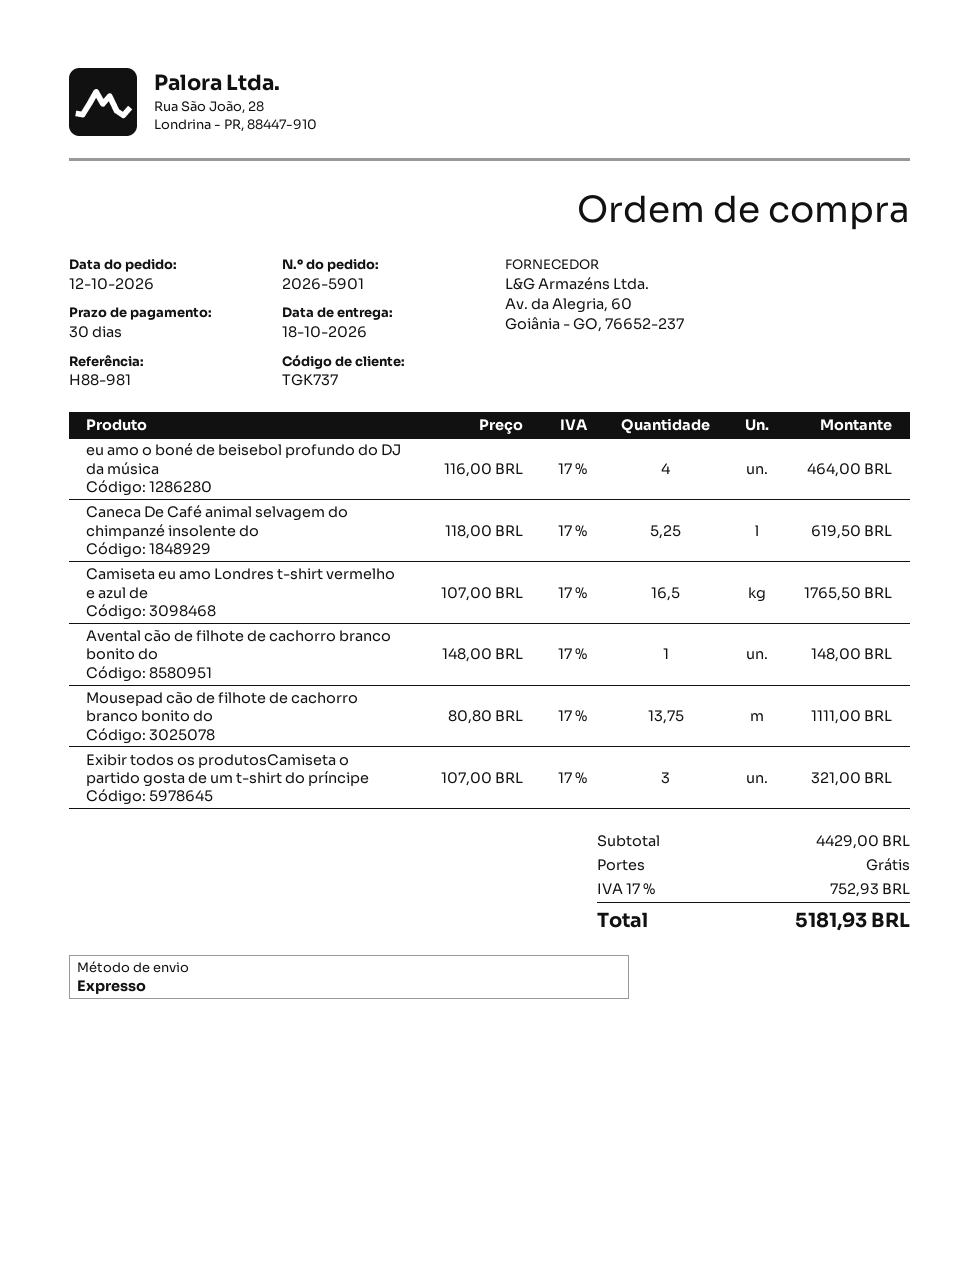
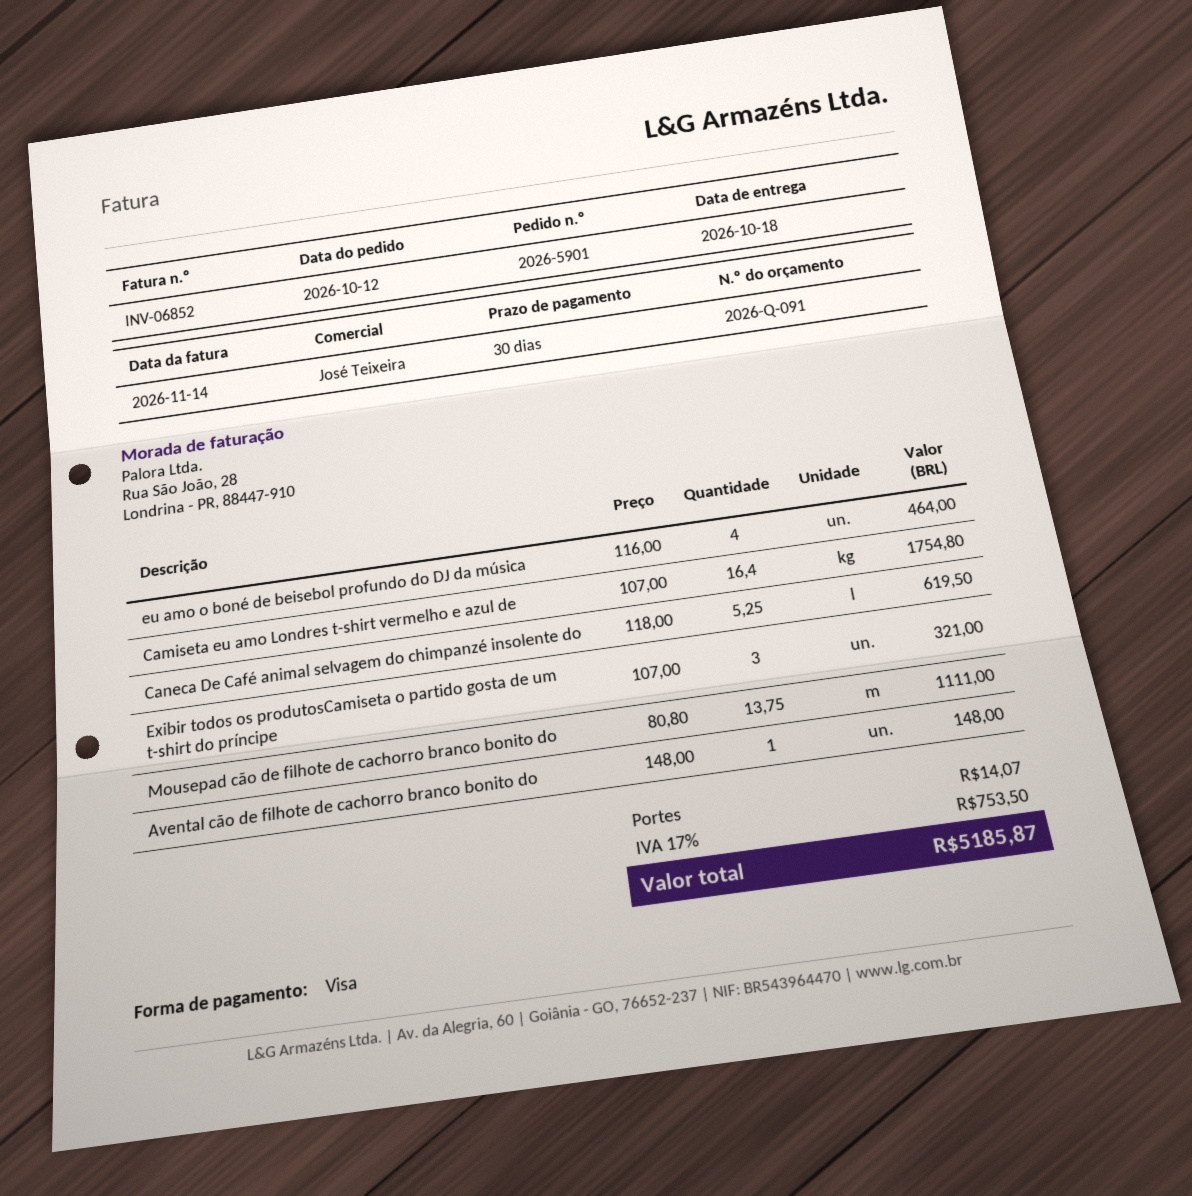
Camiseta eu amo Londres t-shirt vermelho e azul de: 16.5 x 107.00 = 1765.50 -> 16.4 x 107.00 = 1754.80
shipping: 0.00 -> 14.07
tax: 17% = 752.93 -> 17% = 753.50
total: 5181.93 -> 5185.87

